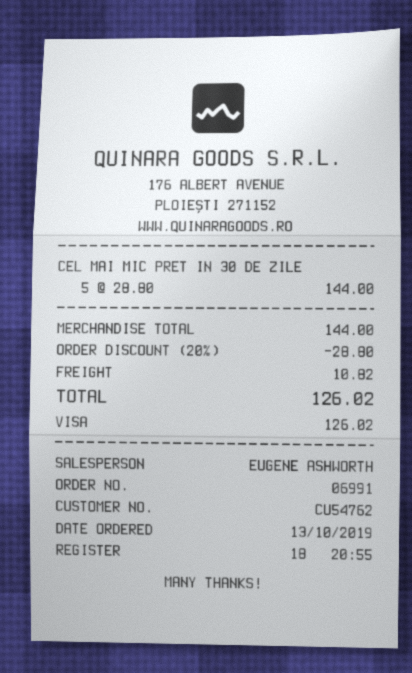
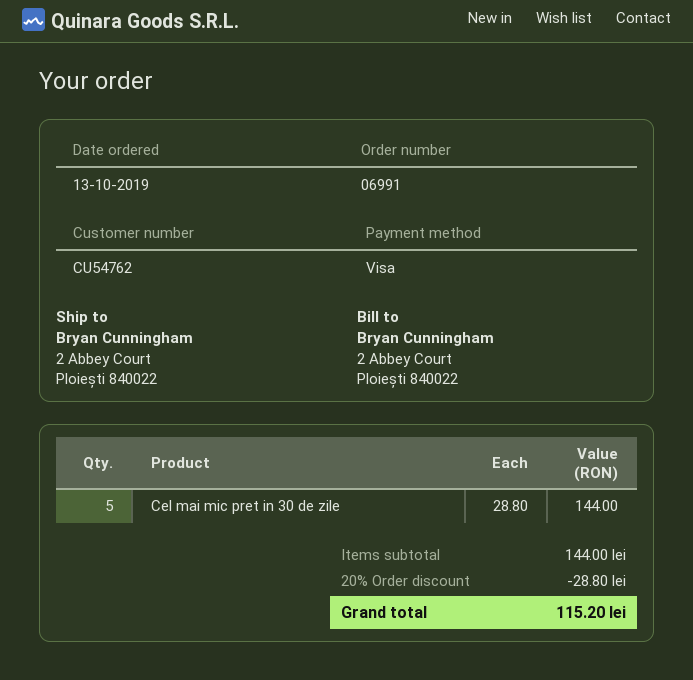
shipping: 10.82 -> none
total: 126.02 -> 115.20

